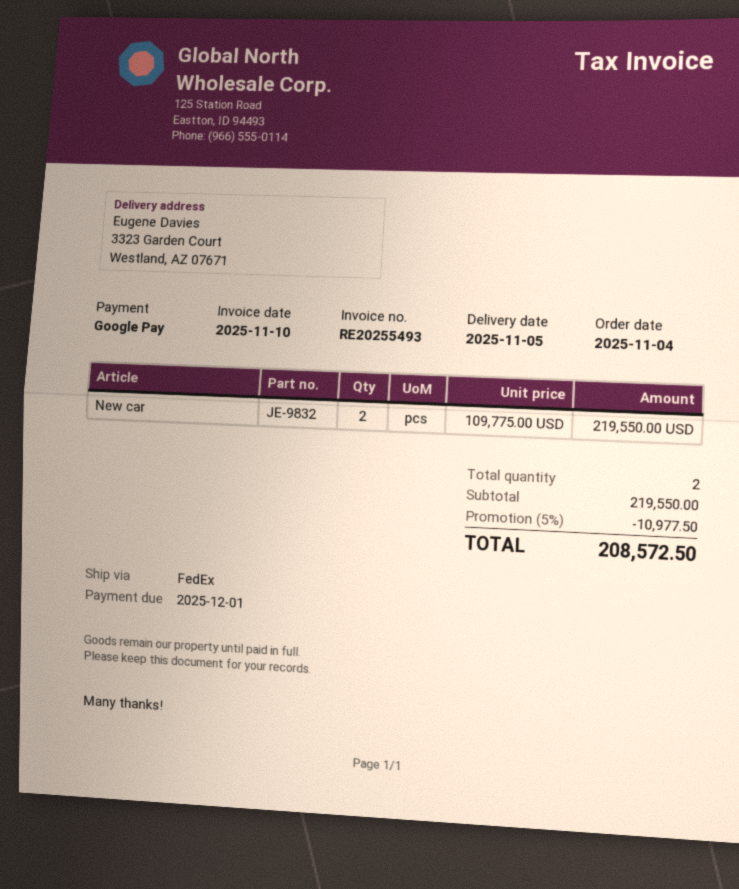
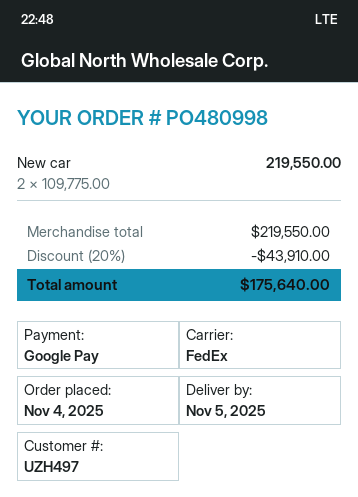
discount: 5% = 10977.50 -> 20% = 43910.00
total: 208572.50 -> 175640.00

